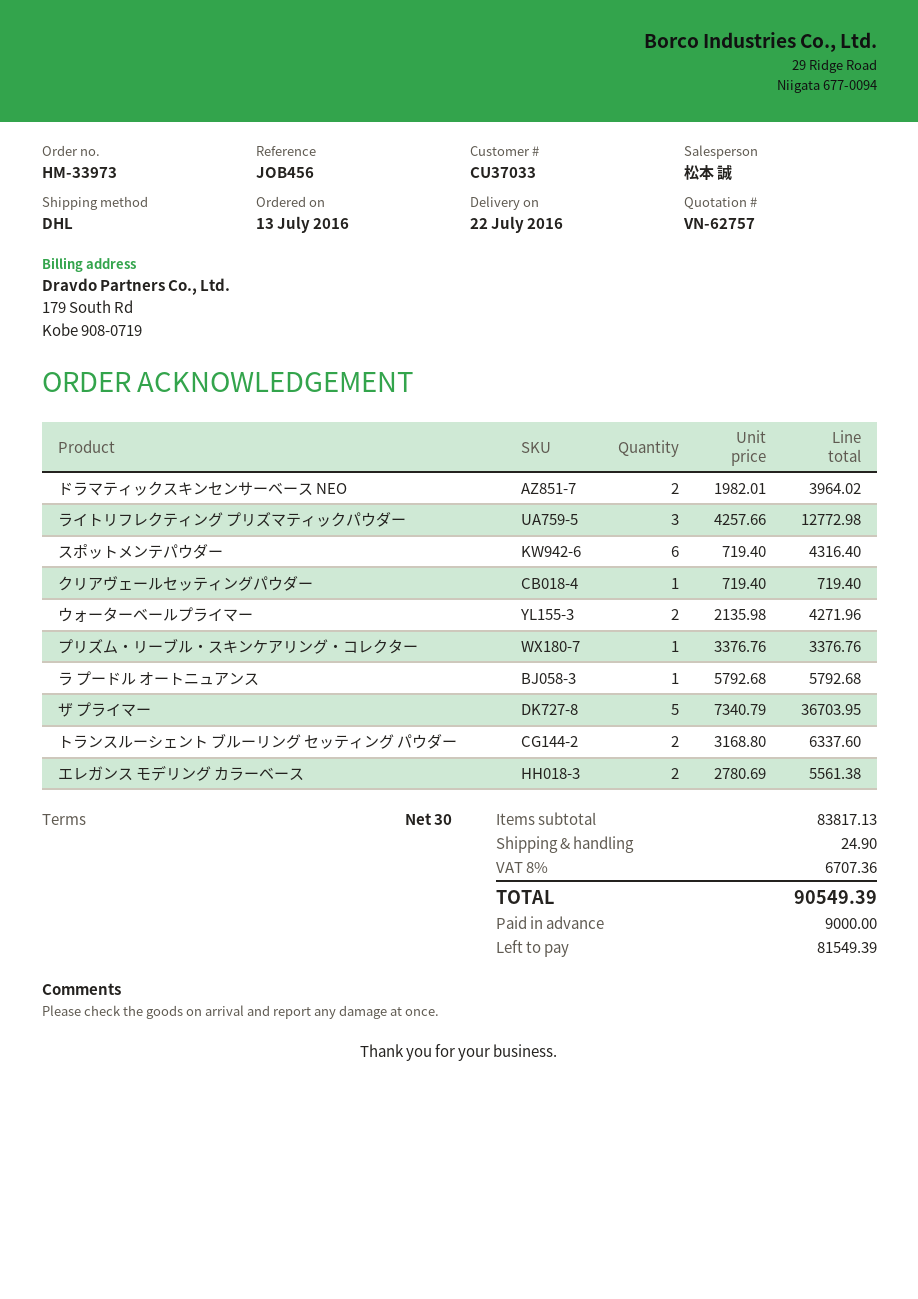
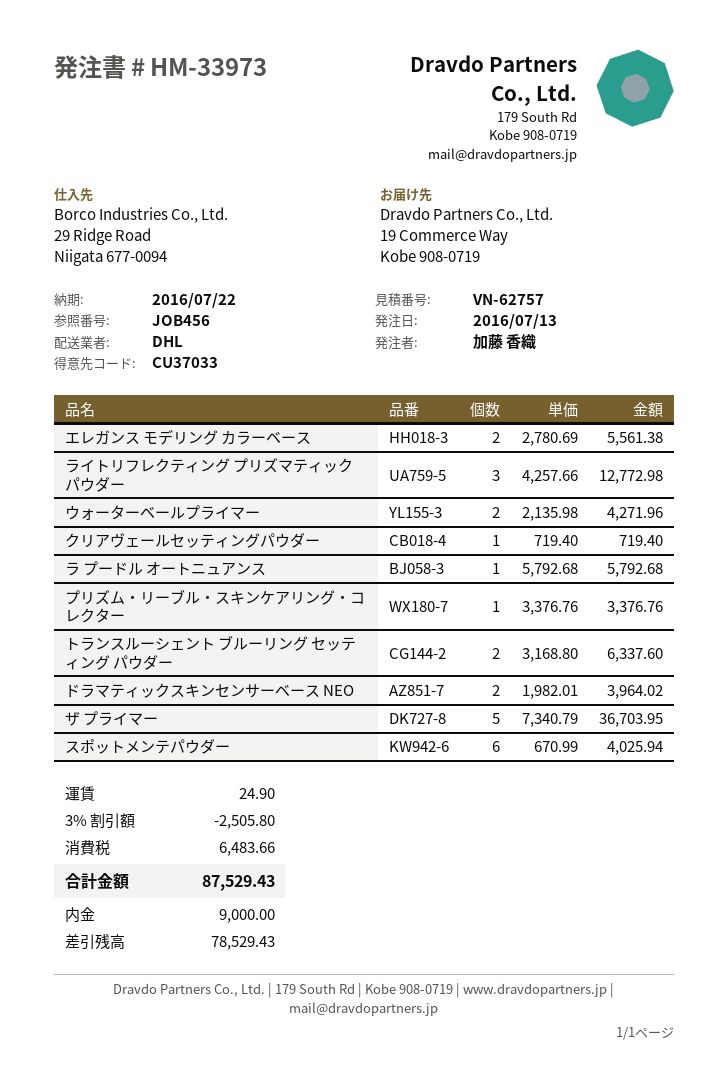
スポットメンテパウダー: 6 x 719.40 = 4316.40 -> 6 x 670.99 = 4025.94
discount: none -> 3% = 2505.80
tax: 6707.36 -> 6483.66
total: 90549.39 -> 87529.43
balance: 81549.39 -> 78529.43

